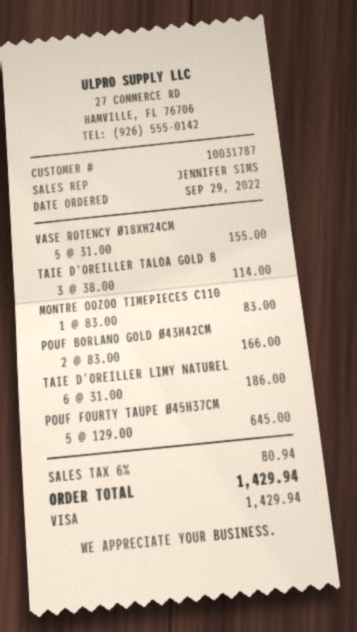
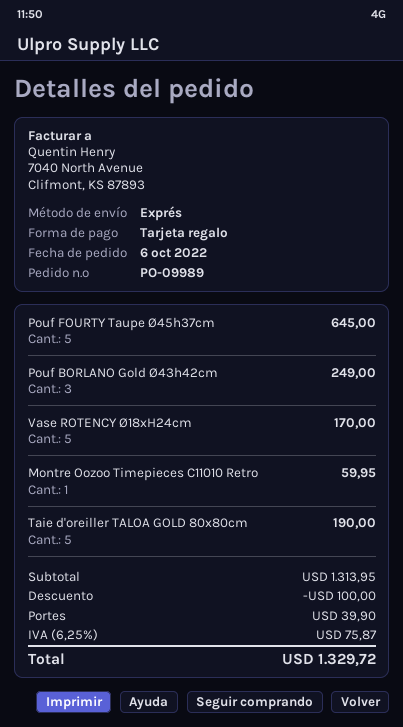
order date: 2022-09-29 -> 2022-10-06
payment method: Visa -> gift card
VASE ROTENCY Ø18XH24CM: 5 for 155.00 -> 5 for 170.00
TAIE D'OREILLER TALOA GOLD 8: 3 for 114.00 -> 5 for 190.00
MONTRE OOZOO TIMEPIECES C110: 1 for 83.00 -> 1 for 59.95
POUF BORLANO GOLD Ø43H42CM: 2 for 166.00 -> 3 for 249.00
TAIE D'OREILLER LIMY NATUREL: 6 for 186.00 -> none
discount: none -> 100.00
shipping: none -> 39.90
tax: 6% = 80.94 -> 6.25% = 75.87
total: 1429.94 -> 1329.72

